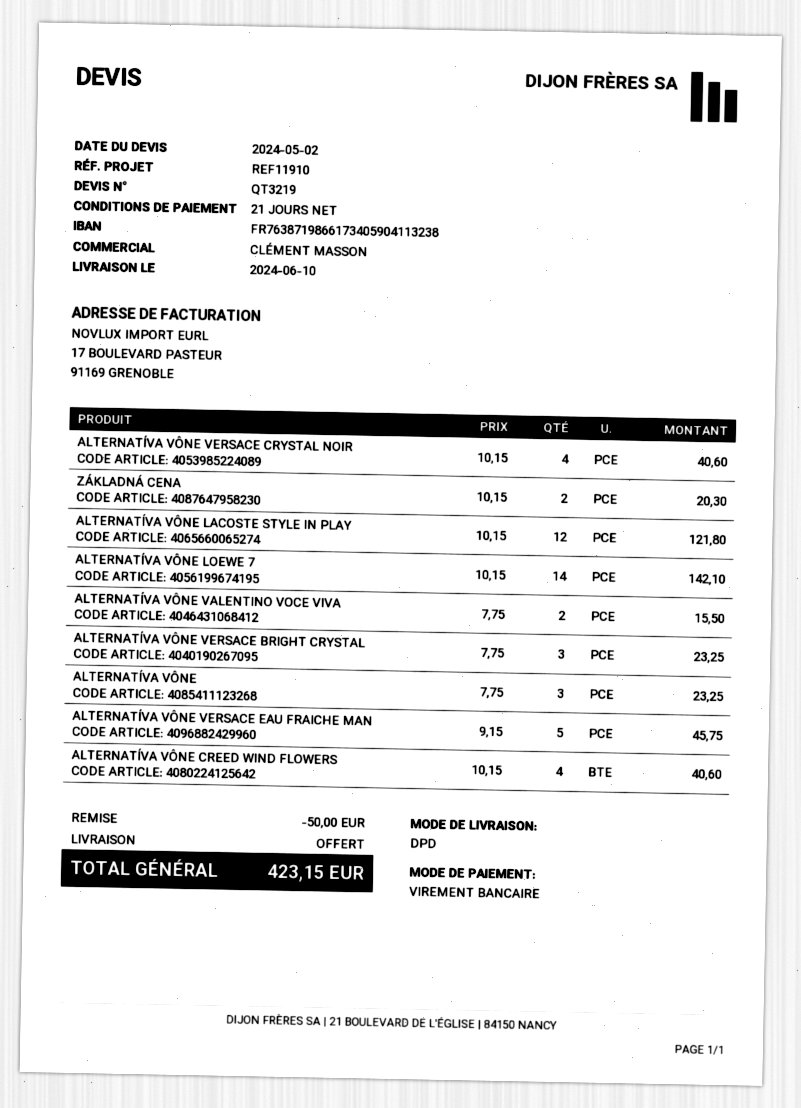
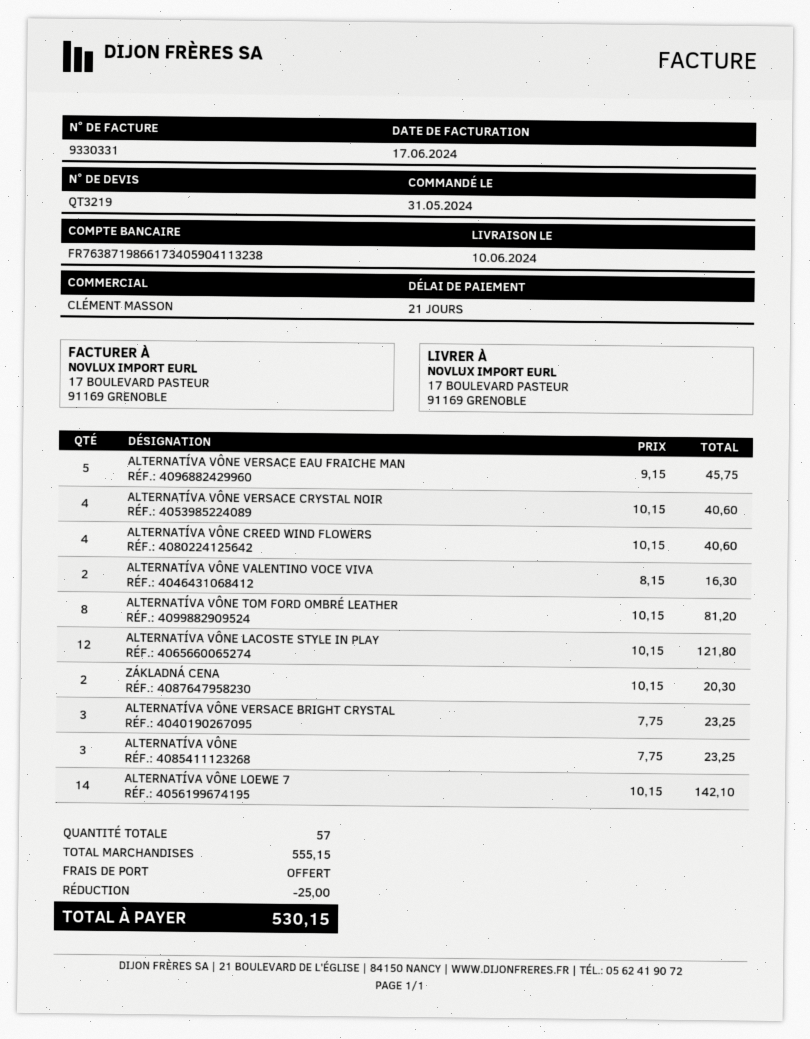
ALTERNATÍVA VÔNE VALENTINO VOCE VIVA: 2 x 7.75 = 15.50 -> 2 x 8.15 = 16.30
ALTERNATÍVA VÔNE TOM FORD OMBRÉ LEATHER: none -> 8 x 10.15 = 81.20
discount: 50.00 -> 25.00
total: 423.15 -> 530.15

